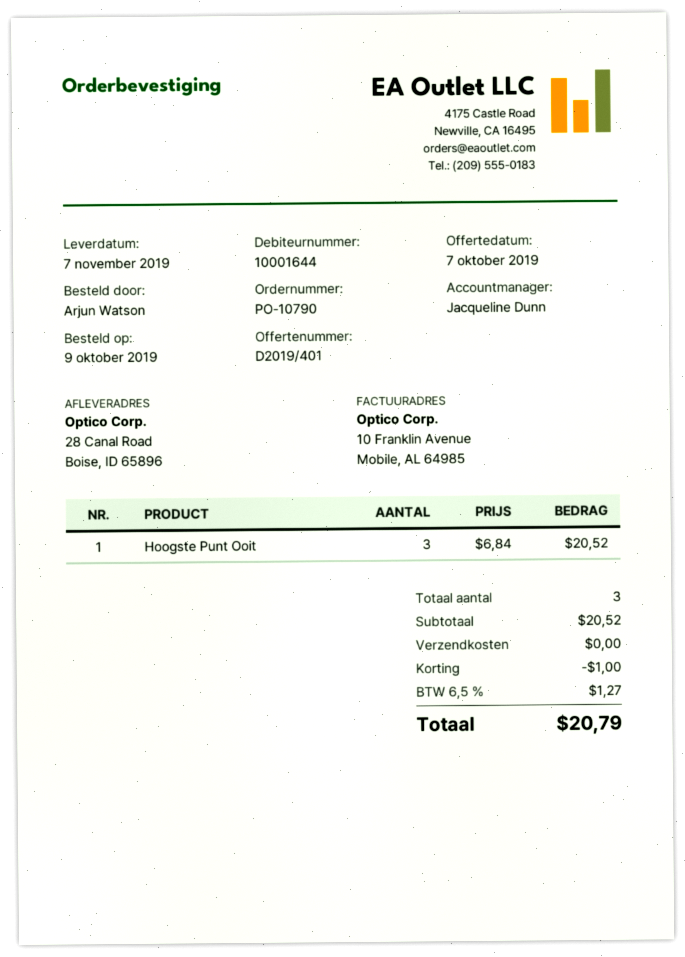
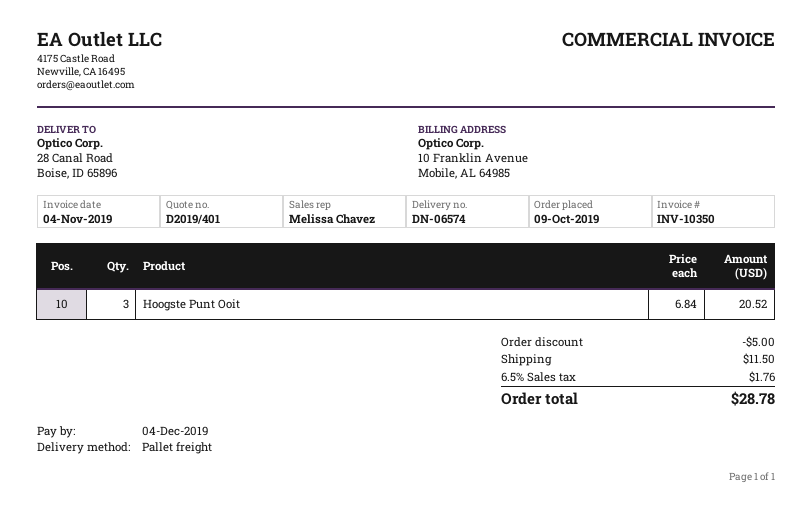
sales rep: Jacqueline Dunn -> Melissa Chavez
discount: 1.00 -> 5.00
shipping: 0.00 -> 11.50
tax: 6.5% = 1.27 -> 6.5% = 1.76
total: 20.79 -> 28.78

